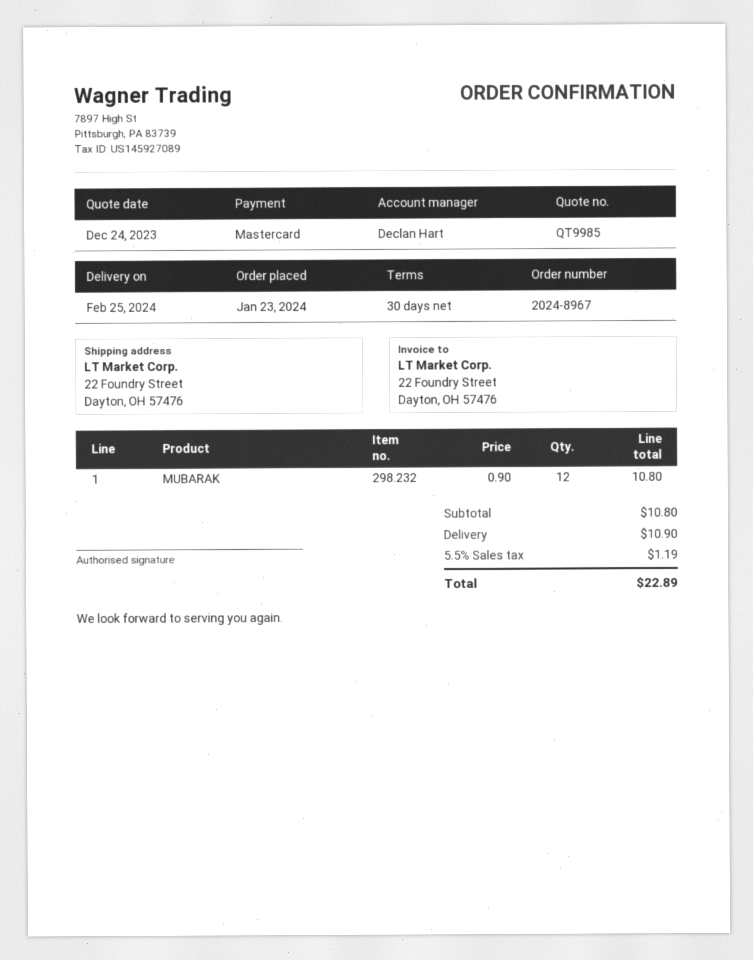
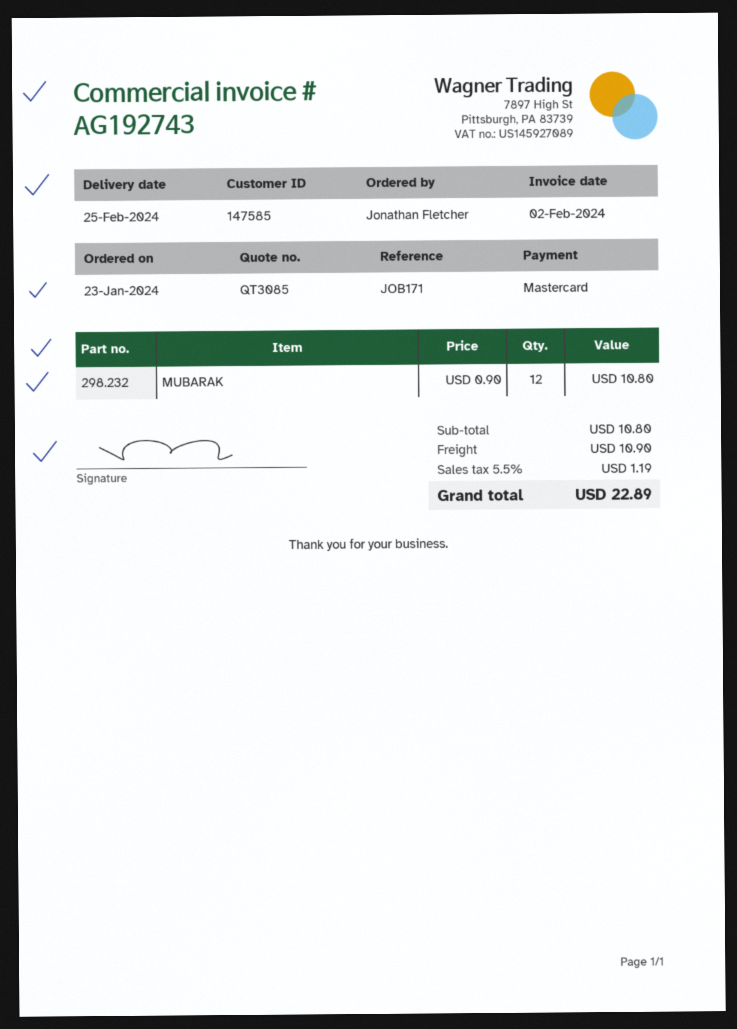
quote number: QT9985 -> QT3085

